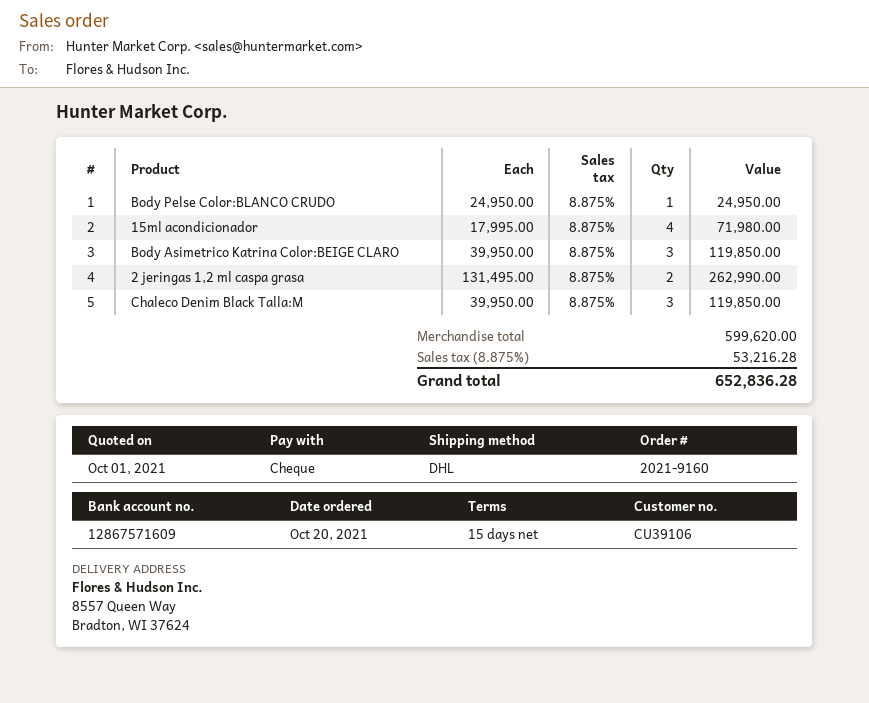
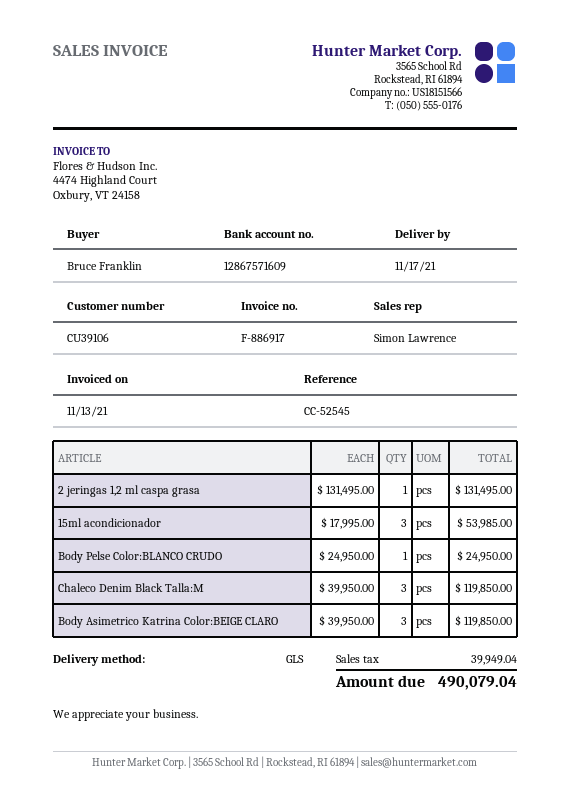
shipping method: DHL -> GLS
15ml acondicionador: 4 x 17995.00 = 71980.00 -> 3 x 17995.00 = 53985.00
2 jeringas 1,2 ml caspa grasa: 2 x 131495.00 = 262990.00 -> 1 x 131495.00 = 131495.00
tax: 53216.28 -> 39949.04
total: 652836.28 -> 490079.04

